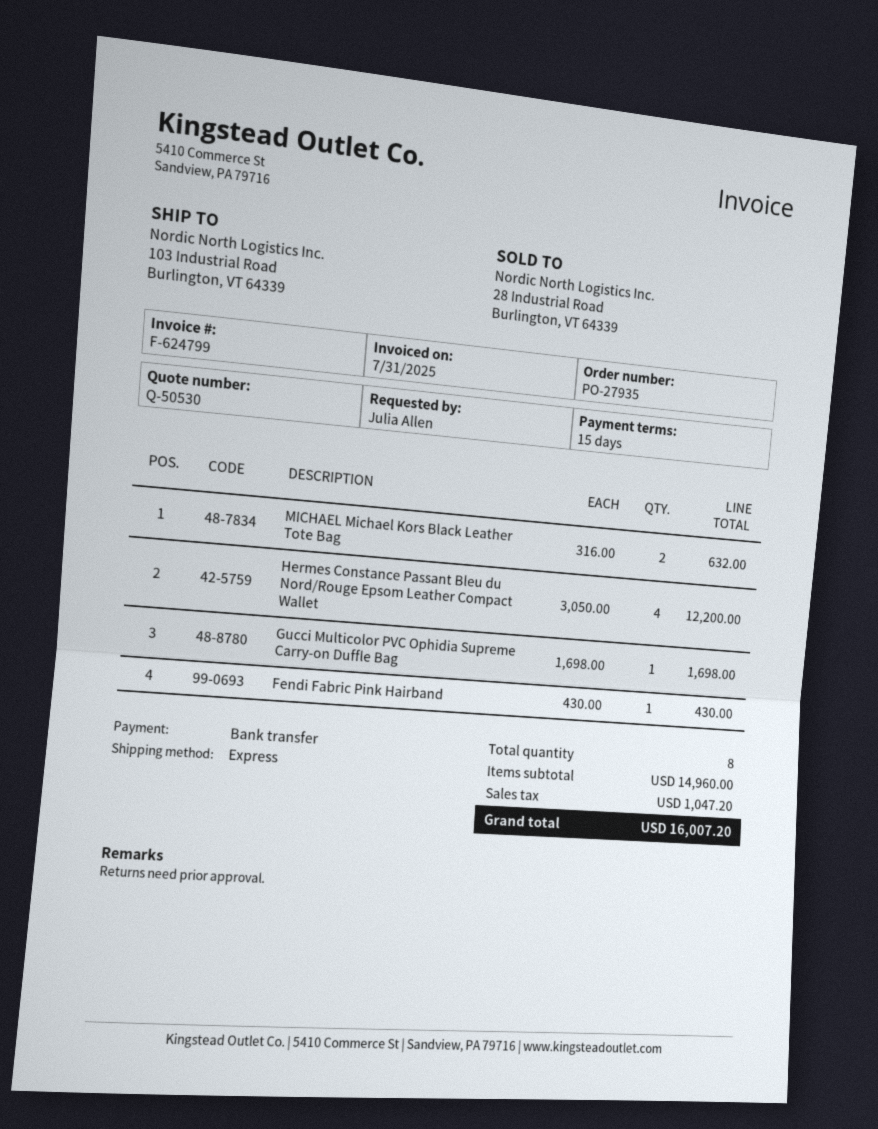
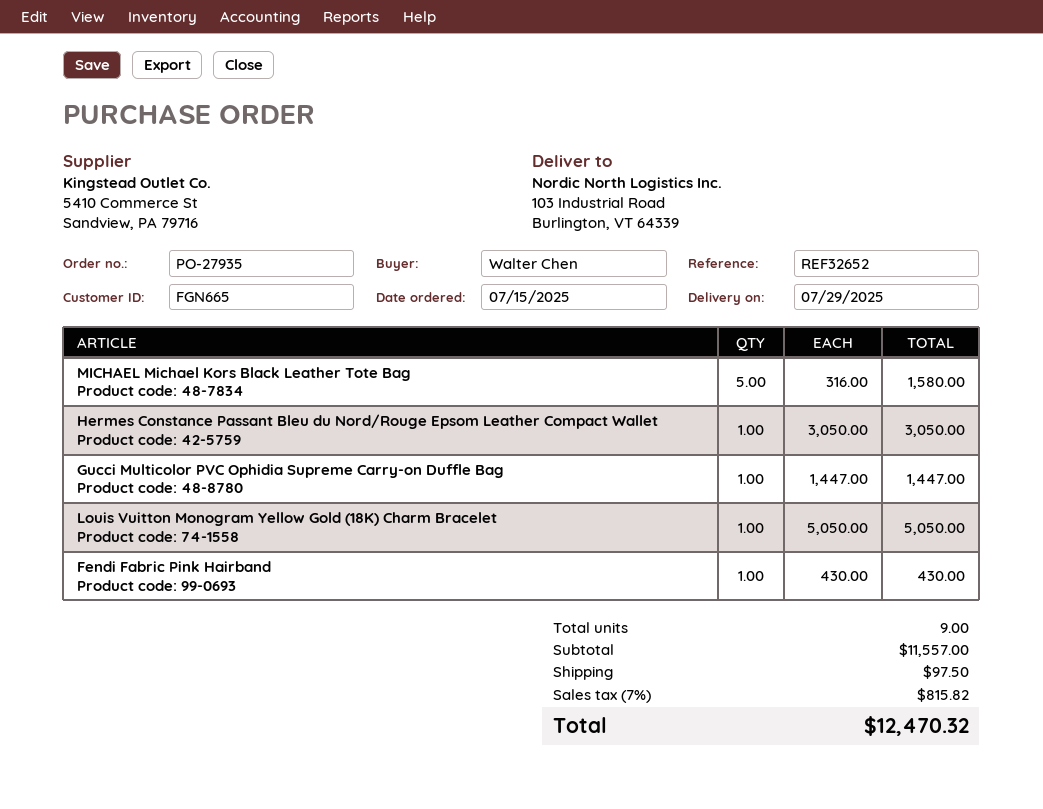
ordered by: Julia Allen -> Walter Chen
MICHAEL Michael Kors Black Leather Tote Bag: 2 x 316.00 = 632.00 -> 5 x 316.00 = 1580.00
Hermes Constance Passant Bleu du Nord/Rouge Epsom Leather Compact Wallet: 4 x 3050.00 = 12200.00 -> 1 x 3050.00 = 3050.00
Gucci Multicolor PVC Ophidia Supreme Carry-on Duffle Bag: 1 x 1698.00 = 1698.00 -> 1 x 1447.00 = 1447.00
Louis Vuitton Monogram Yellow Gold (18K) Charm Bracelet: none -> 1 x 5050.00 = 5050.00
total quantity: 8 -> 9
subtotal: 14960.00 -> 11557.00
shipping: none -> 97.50
tax: 1047.20 -> 815.82
total: 16007.20 -> 12470.32

